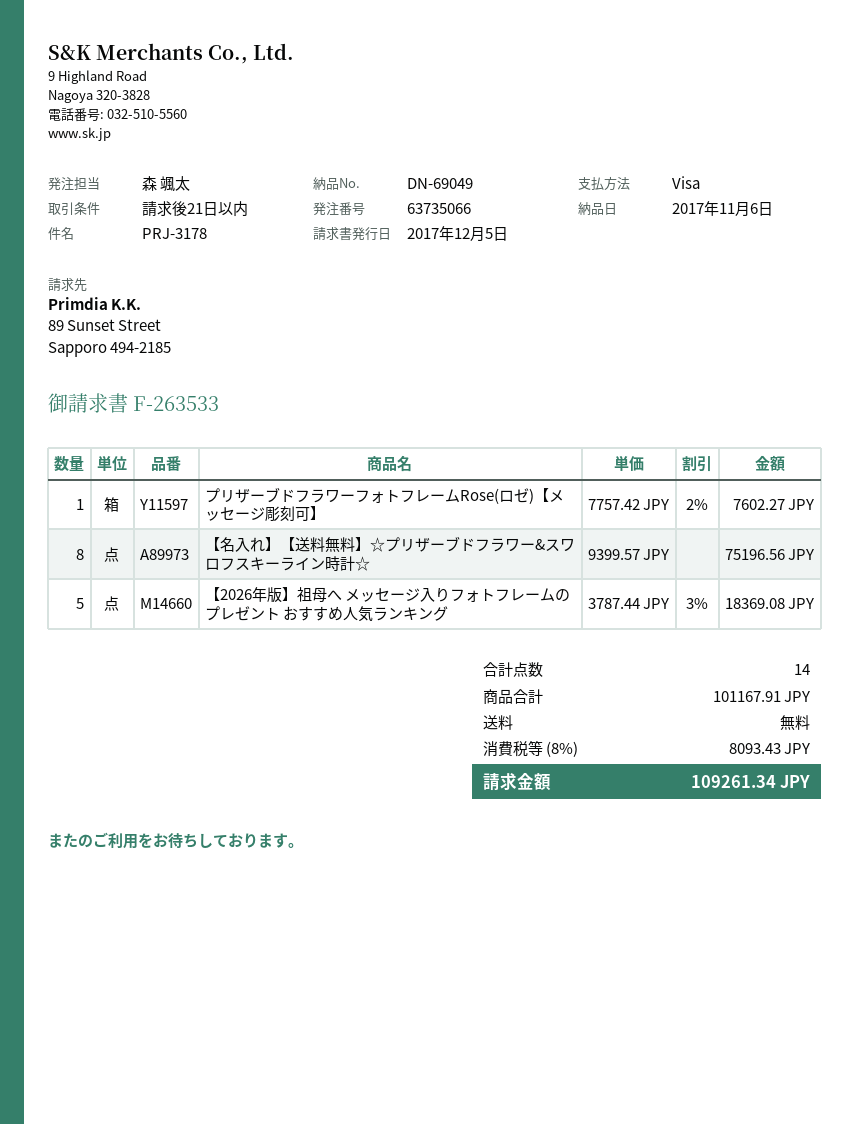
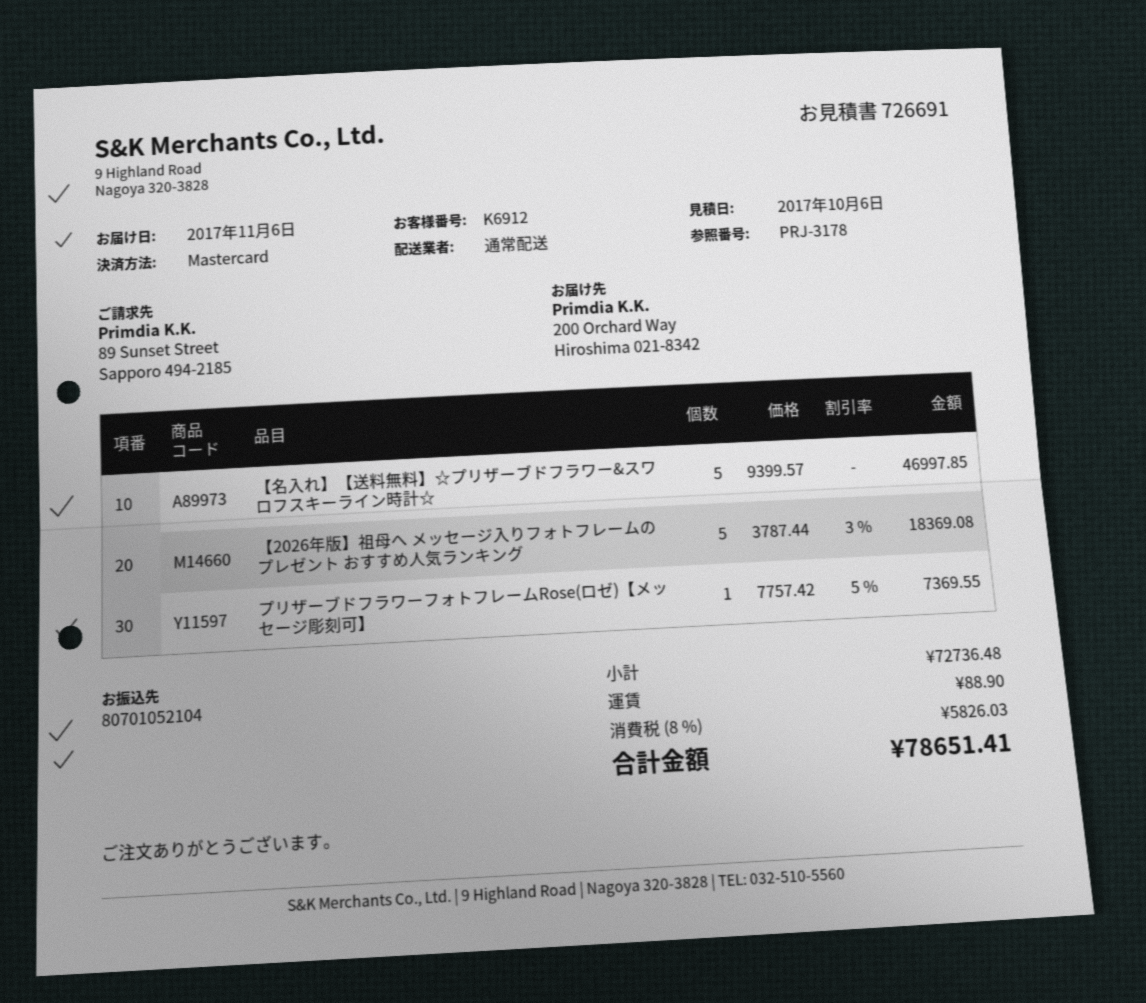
payment method: Visa -> Mastercard
プリザーブドフラワーフォトフレームRose(ロゼ)【メッセージ彫刻可】: 1 x 7757.42 - 2% = 7602.27 -> 1 x 7757.42 - 5% = 7369.55
【名入れ】【送料無料】☆プリザーブドフラワー&スワロフスキーライン時計☆: 8 x 9399.57 = 75196.56 -> 5 x 9399.57 = 46997.85
subtotal: 101167.91 -> 72736.48
shipping: 0.00 -> 88.90
tax: 8% = 8093.43 -> 8% = 5826.03
total: 109261.34 -> 78651.41

